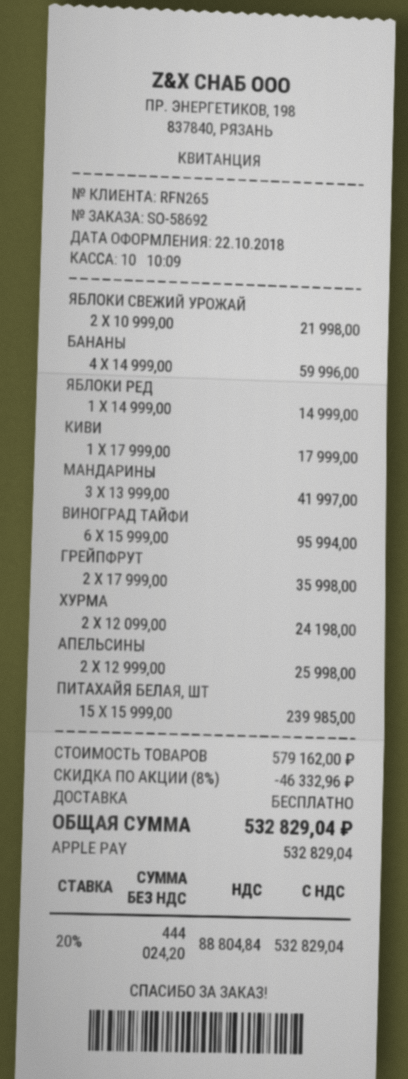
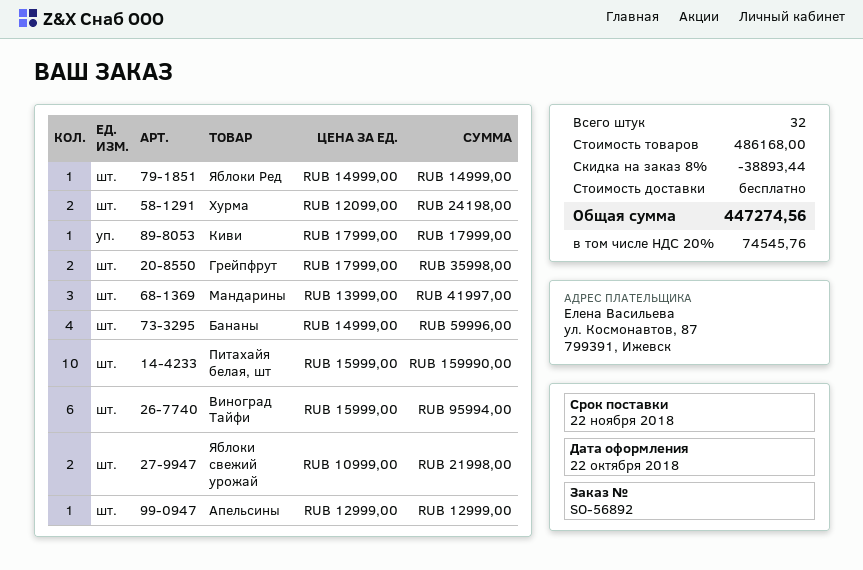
order number: SO-58692 -> SO-56892
АПЕЛЬСИНЫ: 2 x 12999.00 = 25998.00 -> 1 x 12999.00 = 12999.00
ПИТАХАЙЯ БЕЛАЯ, ШТ: 15 x 15999.00 = 239985.00 -> 10 x 15999.00 = 159990.00
subtotal: 579162.00 -> 486168.00
discount: 8% = 46332.96 -> 8% = 38893.44
tax: 20% = 88804.84 -> 20% = 74545.76
total: 532829.04 -> 447274.56

